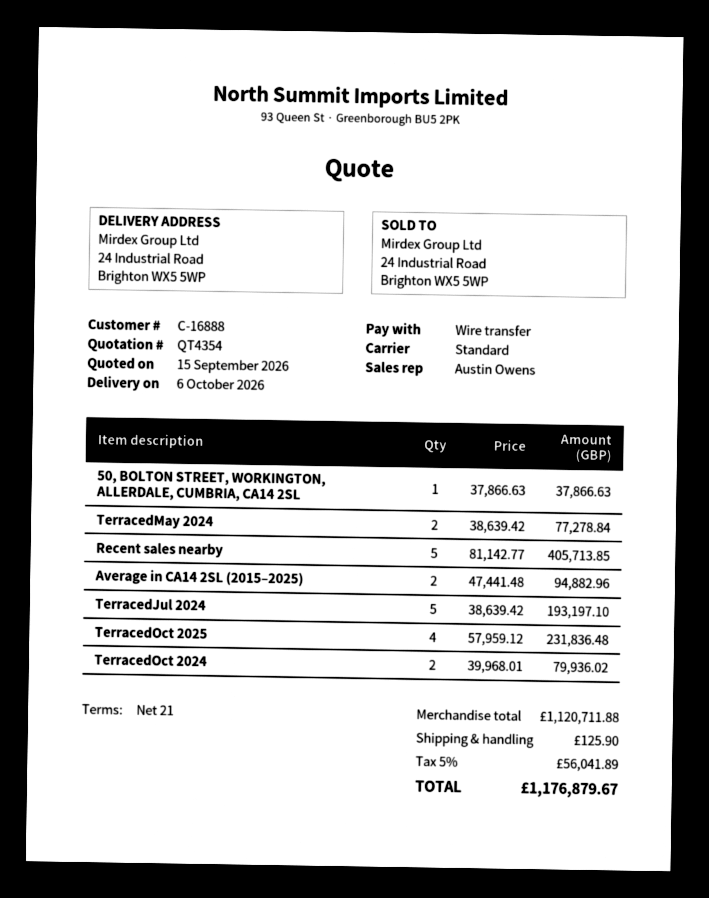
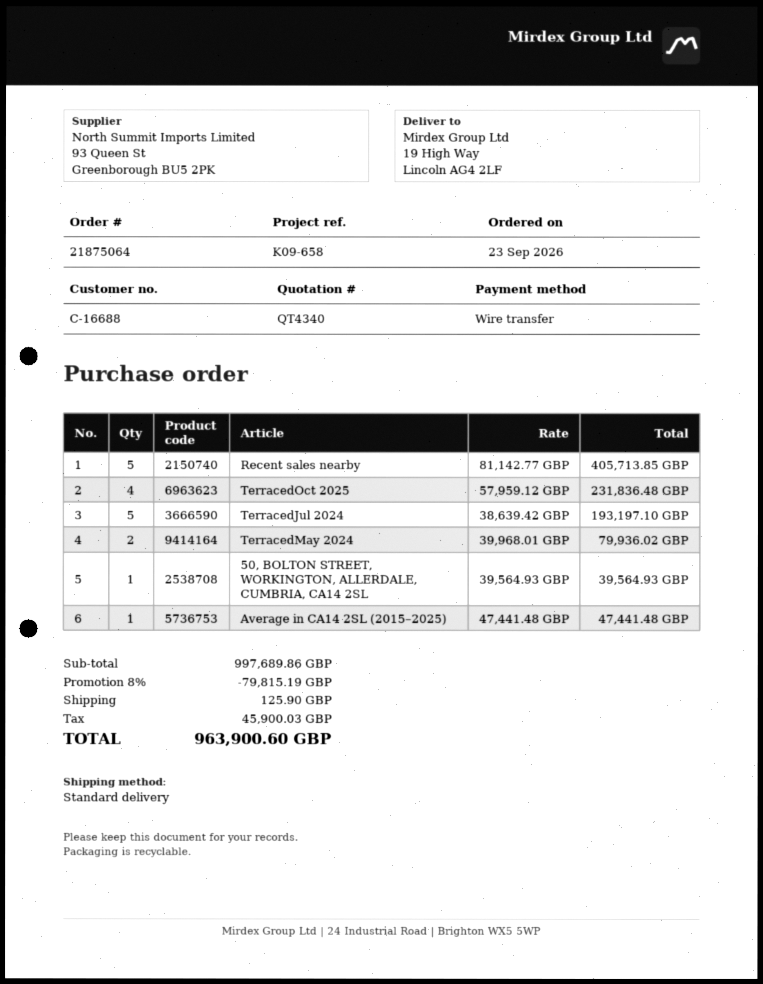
quote number: QT4354 -> QT4340
customer number: C-16888 -> C-16688
ship to: 24 Industrial Road, Brighton WX5 5WP -> 19 High Way, Lincoln AG4 2LF
50, BOLTON STREET, WORKINGTON, ALLERDALE, CUMBRIA, CA14 2SL: 1 x 37866.63 = 37866.63 -> 1 x 39564.93 = 39564.93
TerracedMay 2024: 2 x 38639.42 = 77278.84 -> 2 x 39968.01 = 79936.02
Average in CA14 2SL (2015–2025): 2 x 47441.48 = 94882.96 -> 1 x 47441.48 = 47441.48
TerracedOct 2024: 2 x 39968.01 = 79936.02 -> none
subtotal: 1120711.88 -> 997689.86
discount: none -> 8% = 79815.19
tax: 56041.89 -> 45900.03
total: 1176879.67 -> 963900.60

